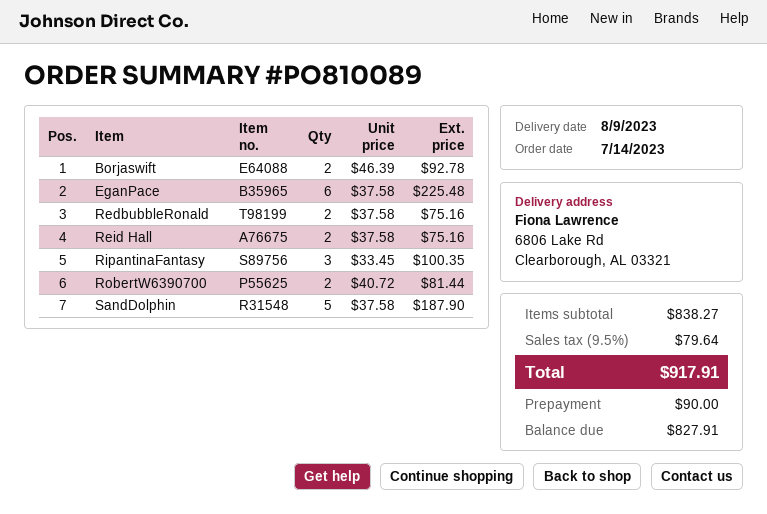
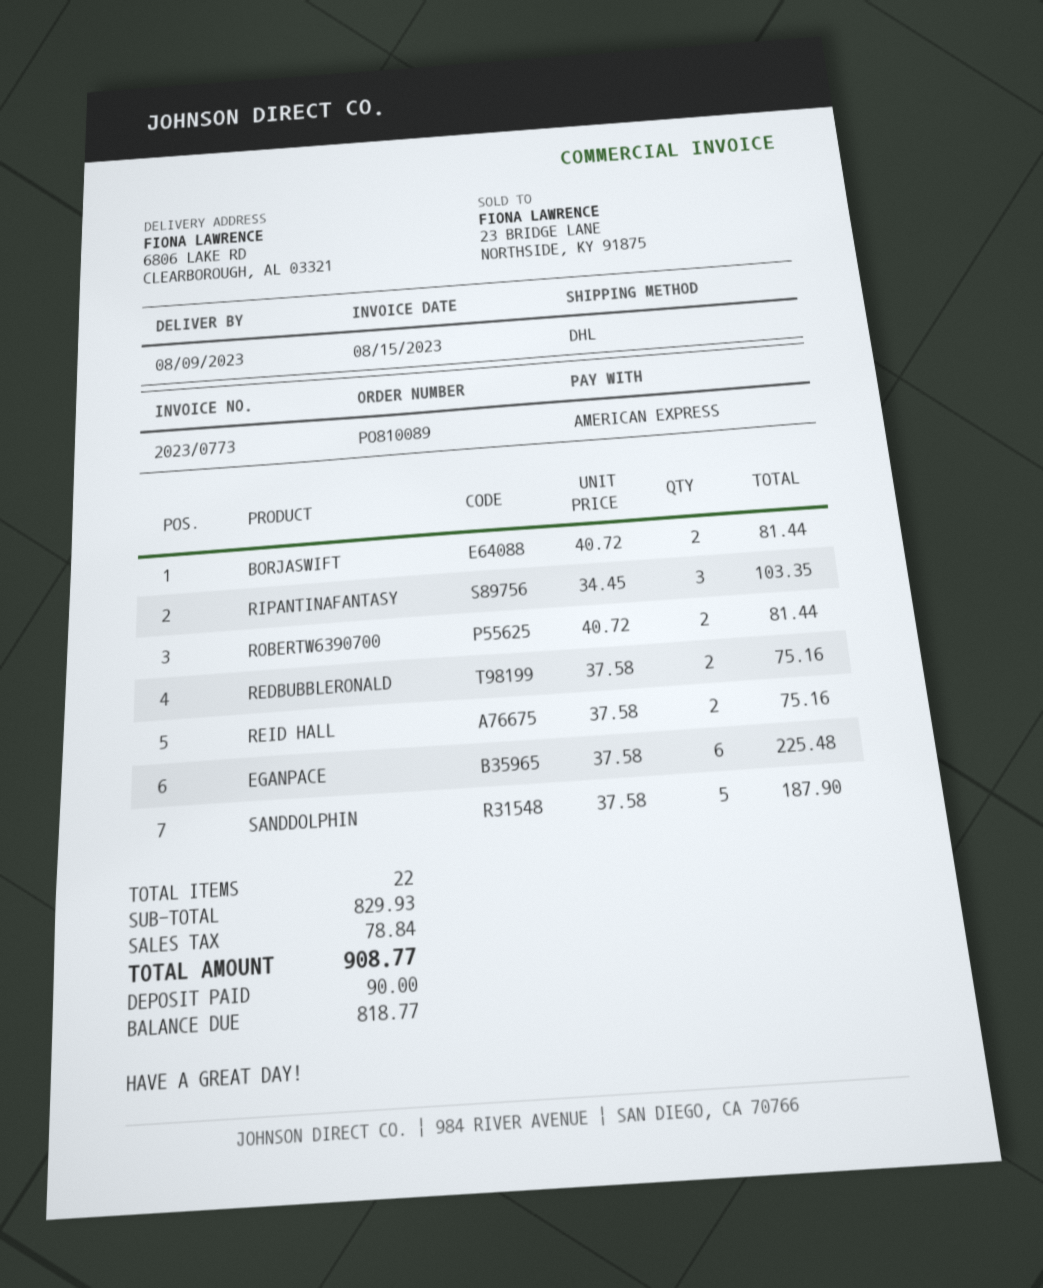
Borjaswift: 2 x 46.39 = 92.78 -> 2 x 40.72 = 81.44
RipantinaFantasy: 3 x 33.45 = 100.35 -> 3 x 34.45 = 103.35
subtotal: 838.27 -> 829.93
tax: 79.64 -> 78.84
total: 917.91 -> 908.77
balance: 827.91 -> 818.77

